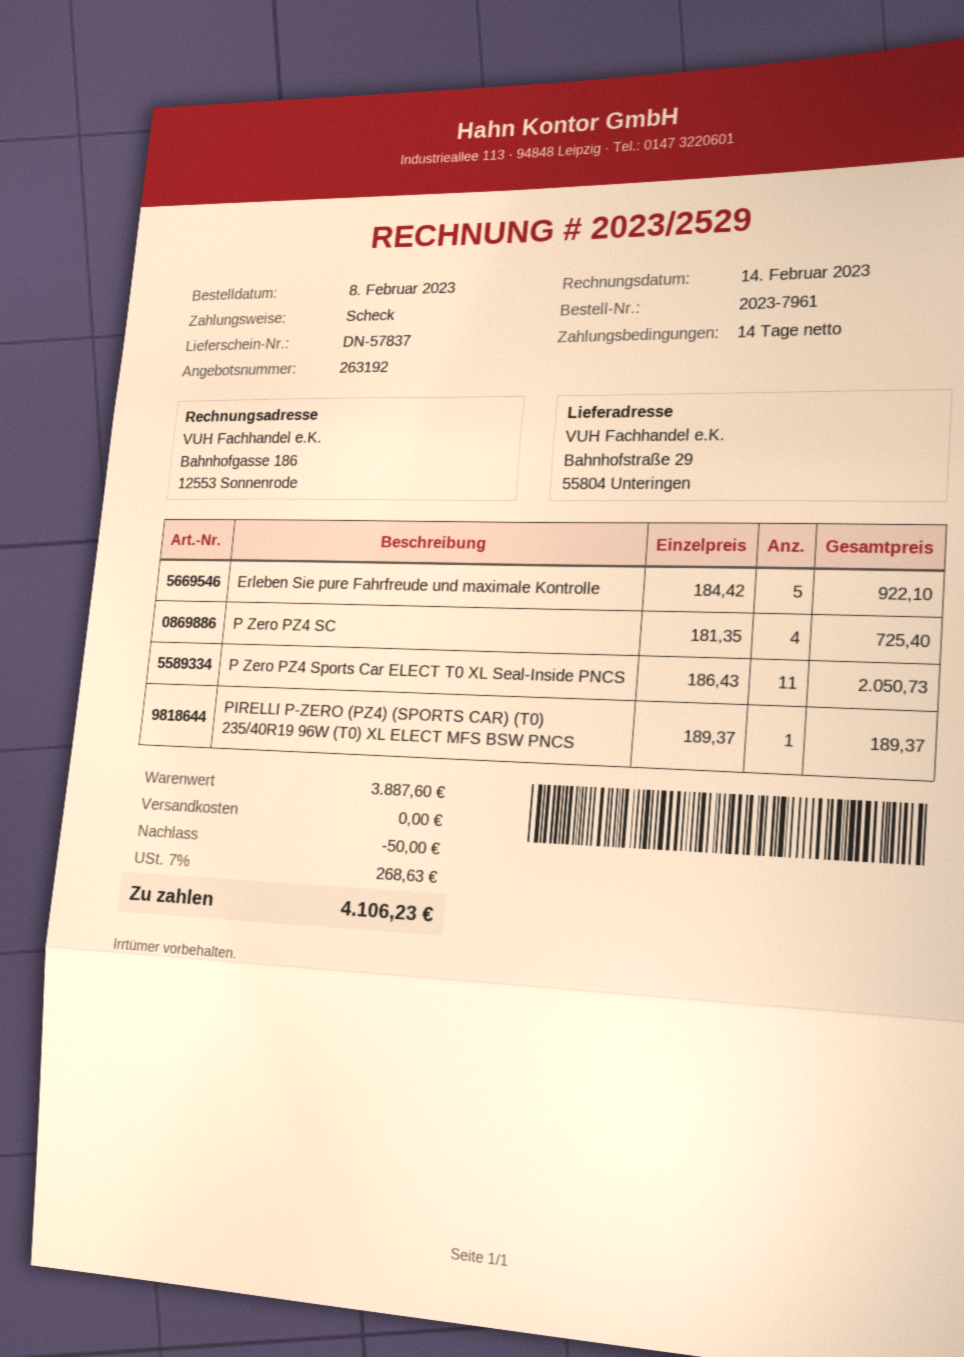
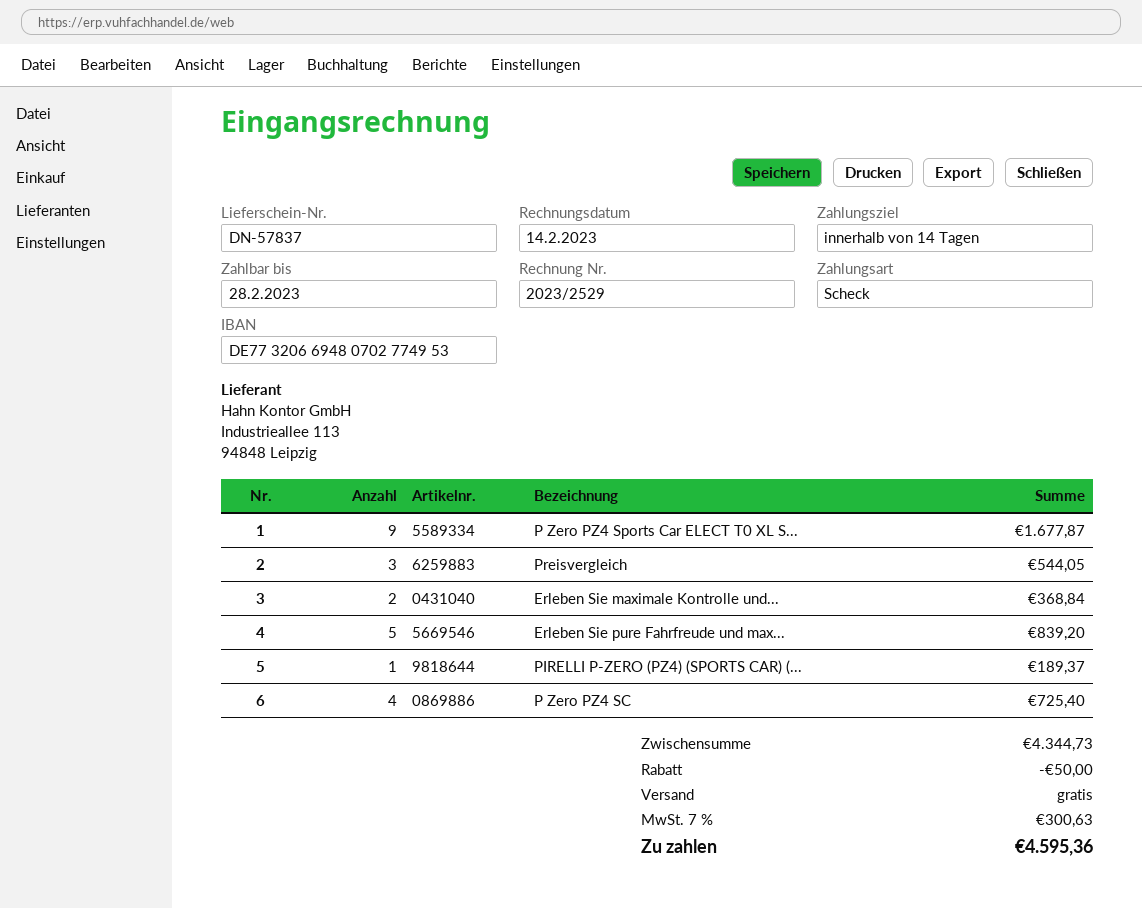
Erleben Sie pure Fahrfreude und maximale Kontrolle: 5 for 922.10 -> 5 for 839.20
P Zero PZ4 Sports Car ELECT T0 XL Seal-Inside PNCS: 11 for 2050.73 -> 9 for 1677.87
Preisvergleich: none -> 3 for 544.05
Erleben Sie maximale Kontrolle und...: none -> 2 for 368.84
subtotal: 3887.60 -> 4344.73
tax: 7% = 268.63 -> 7% = 300.63
total: 4106.23 -> 4595.36

